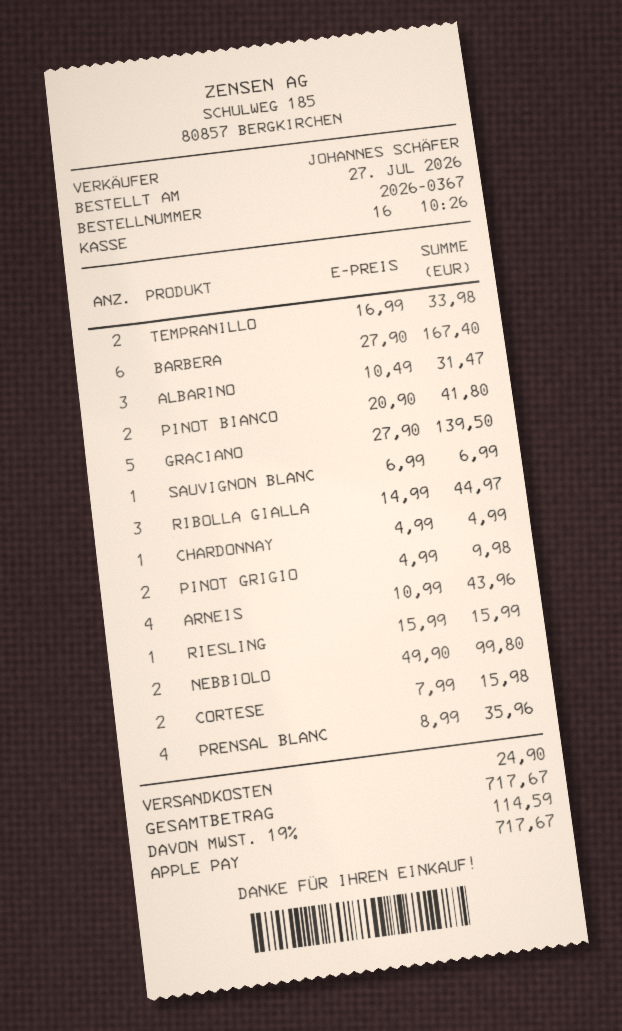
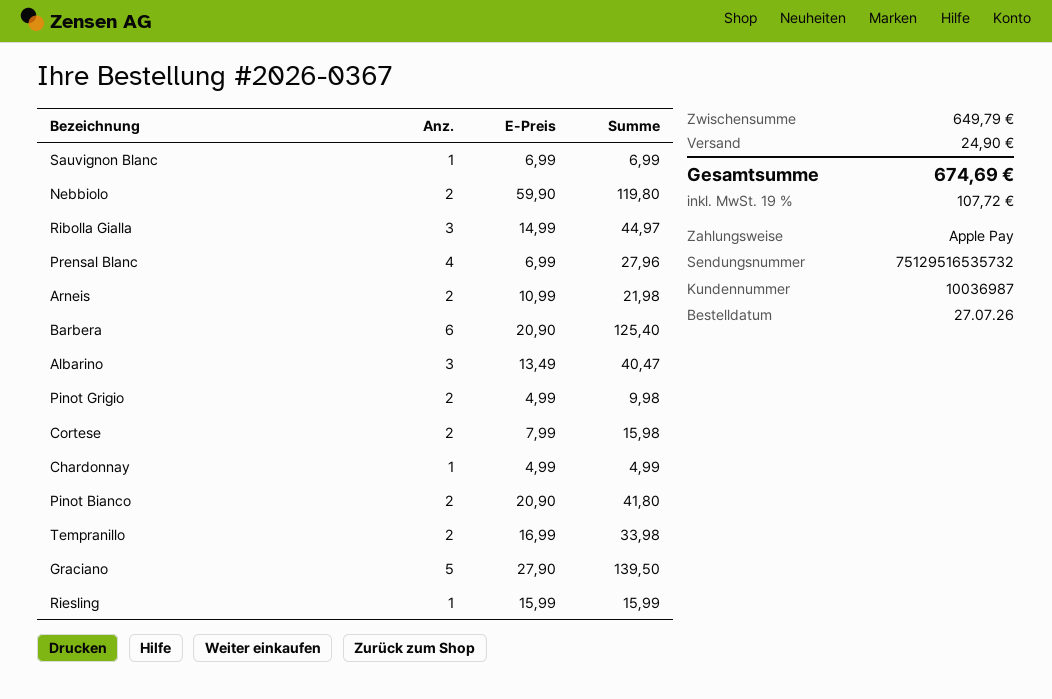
BARBERA: 6 x 27.90 = 167.40 -> 6 x 20.90 = 125.40
ALBARINO: 3 x 10.49 = 31.47 -> 3 x 13.49 = 40.47
ARNEIS: 4 x 10.99 = 43.96 -> 2 x 10.99 = 21.98
NEBBIOLO: 2 x 49.90 = 99.80 -> 2 x 59.90 = 119.80
PRENSAL BLANC: 4 x 8.99 = 35.96 -> 4 x 6.99 = 27.96
tax: 19% = 114.59 -> 19% = 107.72
total: 717.67 -> 674.69

